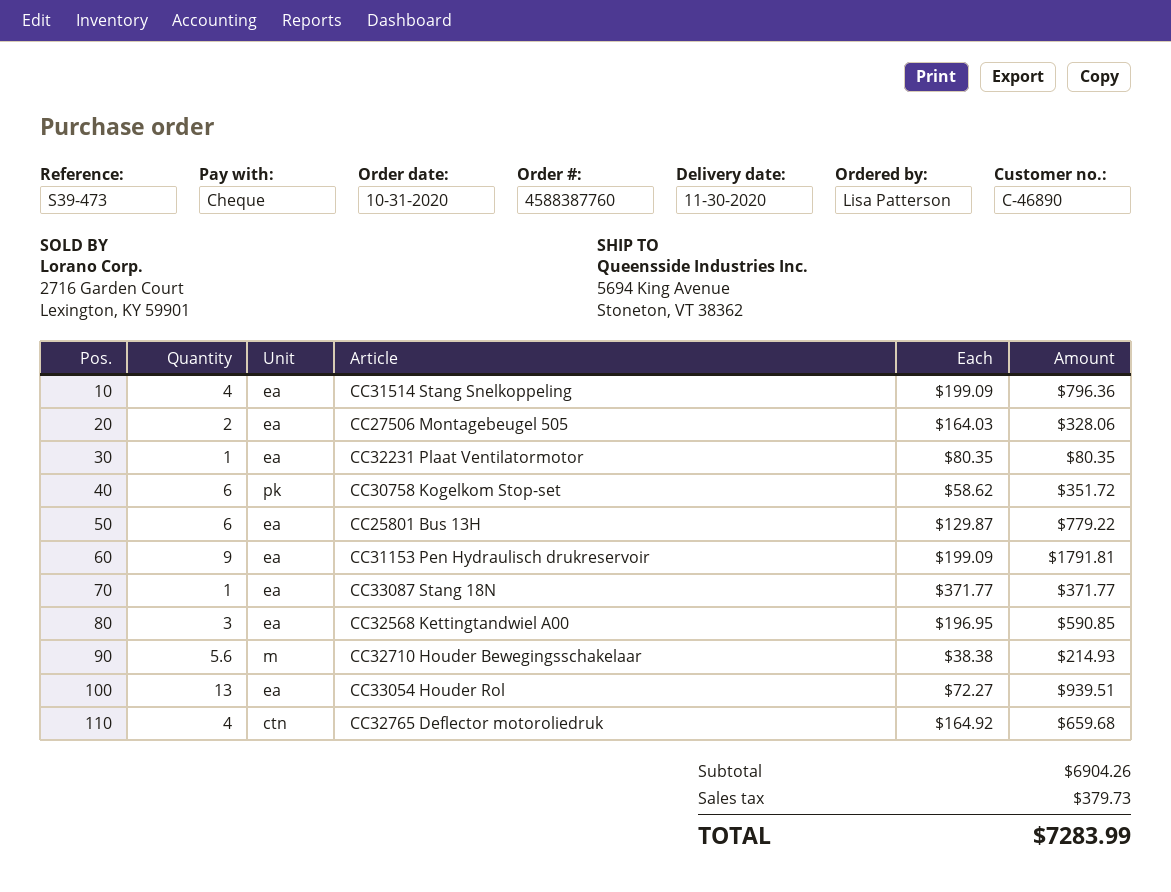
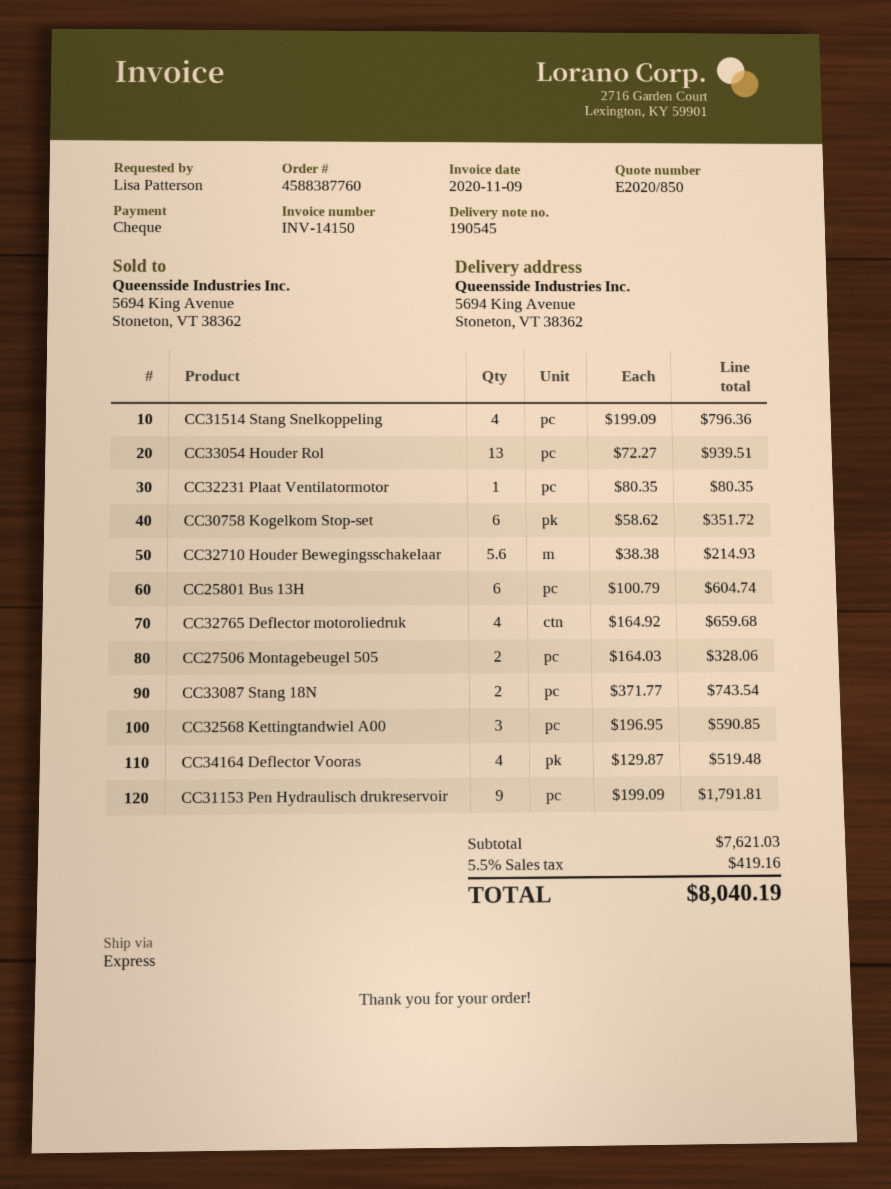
CC25801 Bus 13H: 6 x 129.87 = 779.22 -> 6 x 100.79 = 604.74
CC33087 Stang 18N: 1 x 371.77 = 371.77 -> 2 x 371.77 = 743.54
CC34164 Deflector Vooras: none -> 4 x 129.87 = 519.48
subtotal: 6904.26 -> 7621.03
tax: 379.73 -> 419.16
total: 7283.99 -> 8040.19

